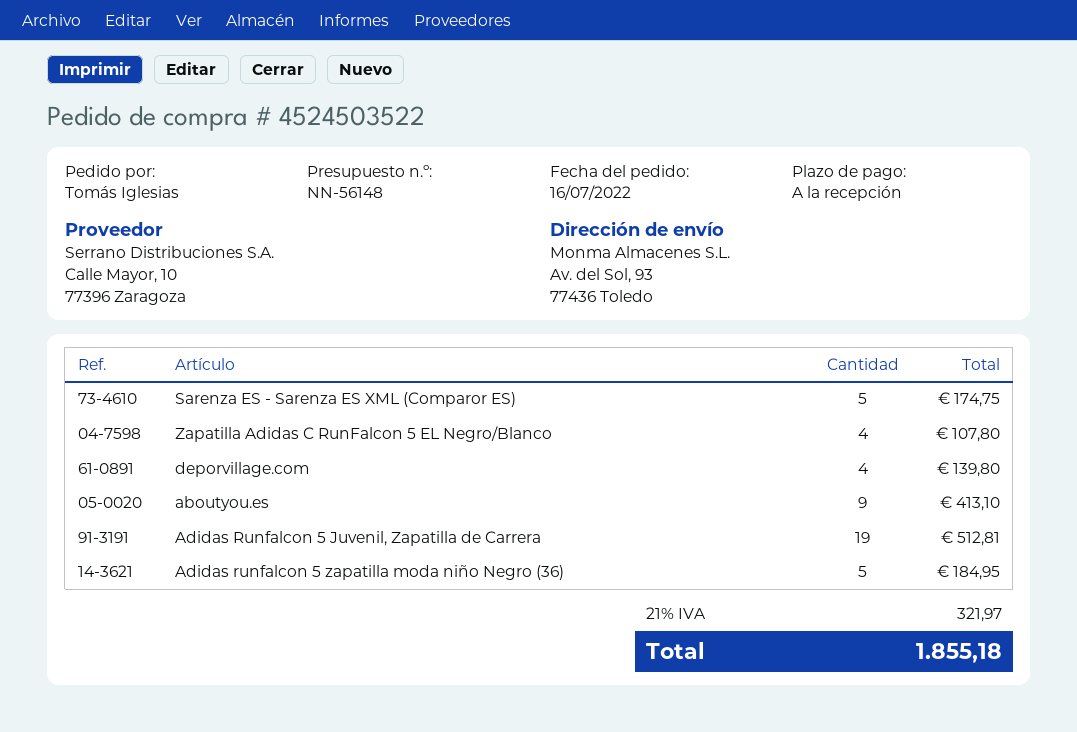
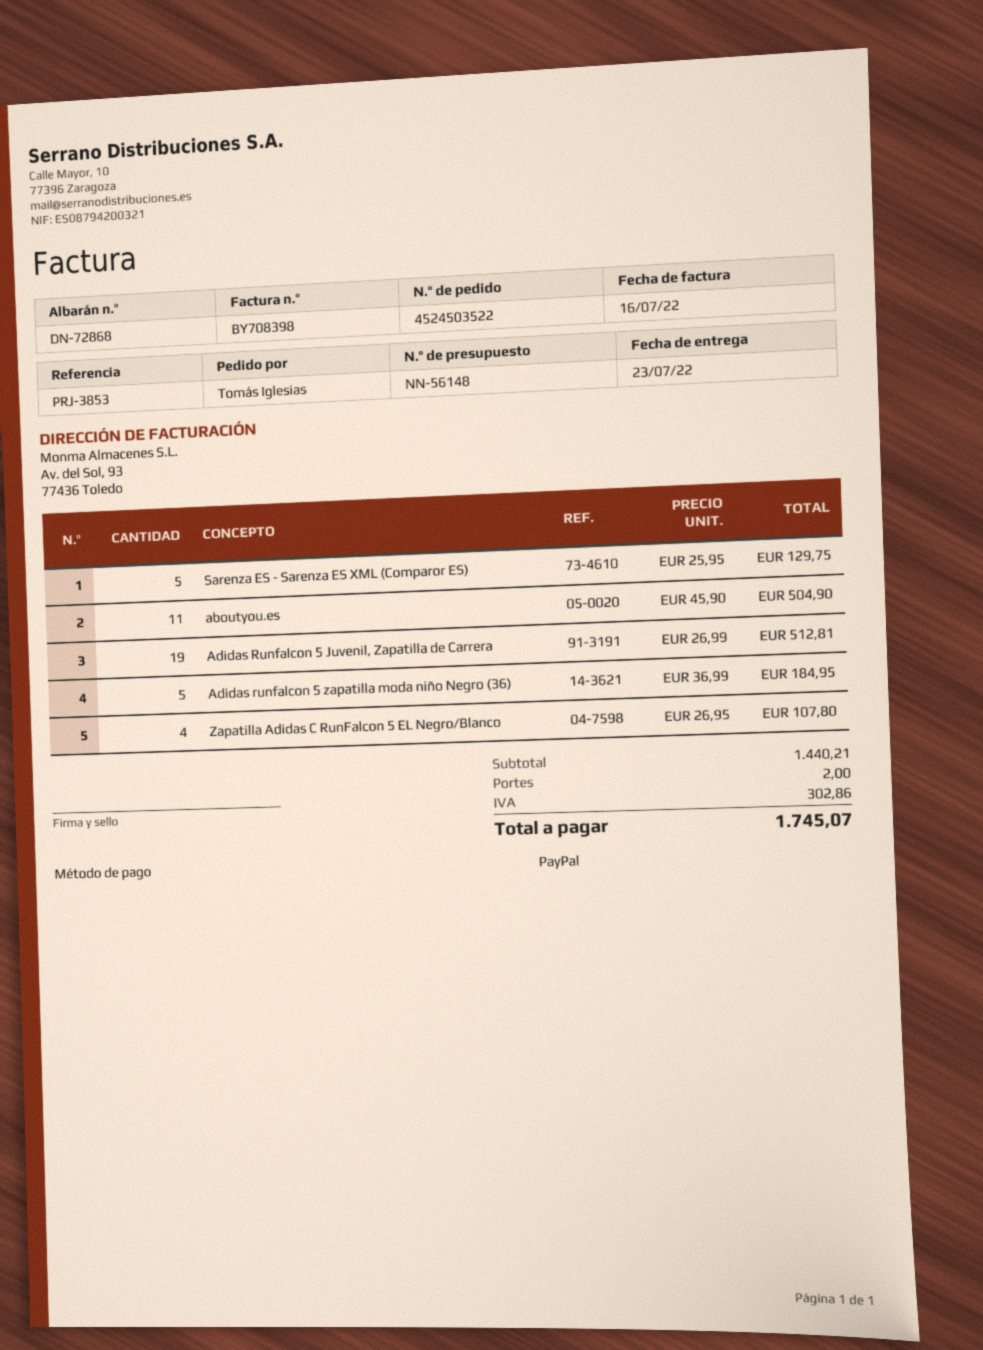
Sarenza ES - Sarenza ES XML (Comparor ES): 5 for 174.75 -> 5 for 129.75
deporvillage.com: 4 for 139.80 -> none
aboutyou.es: 9 for 413.10 -> 11 for 504.90
shipping: none -> 2.00
tax: 321.97 -> 302.86
total: 1855.18 -> 1745.07

